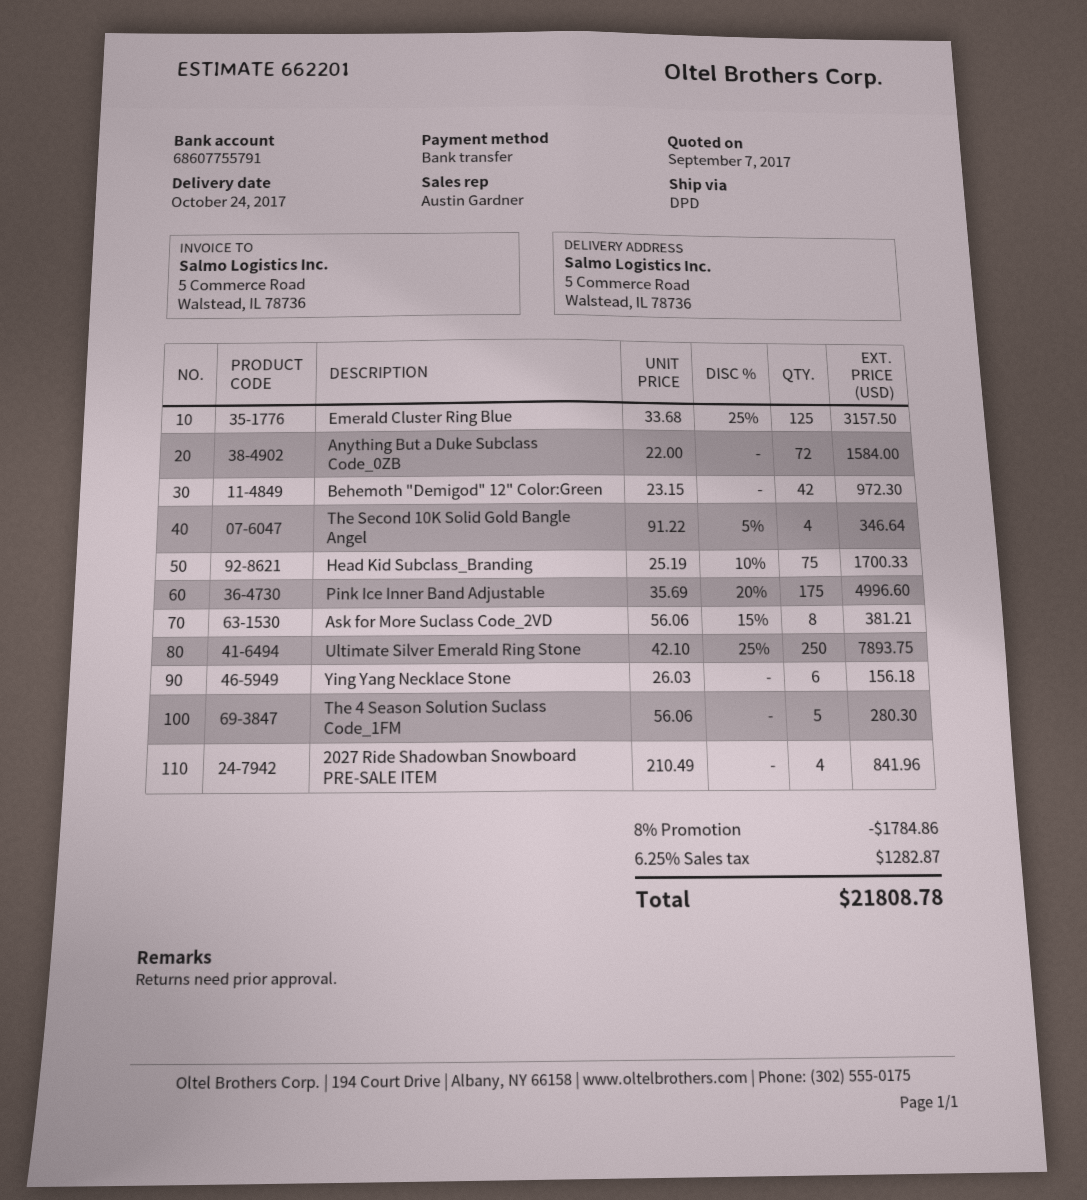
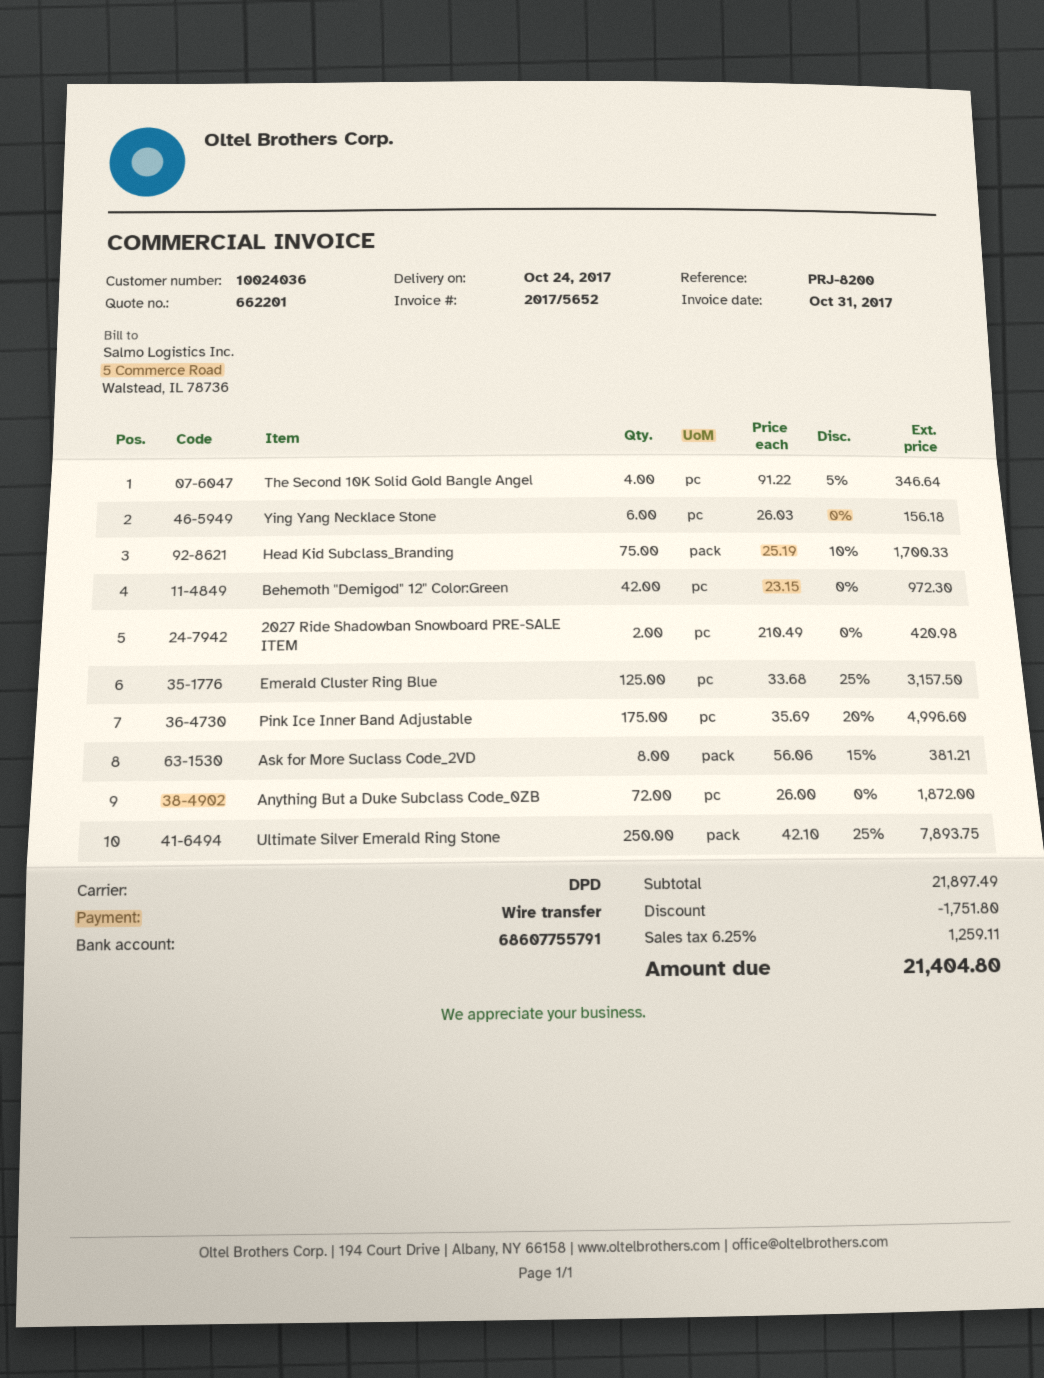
Anything But a Duke Subclass Code_0ZB: 72 x 22.00 = 1584.00 -> 72 x 26.00 = 1872.00
The 4 Season Solution Suclass Code_1FM: 5 x 56.06 = 280.30 -> none
2027 Ride Shadowban Snowboard PRE-SALE ITEM: 4 x 210.49 = 841.96 -> 2 x 210.49 = 420.98
discount: 1784.86 -> 1751.80
tax: 6.25% = 1282.87 -> 6.25% = 1259.11
total: 21808.78 -> 21404.80

